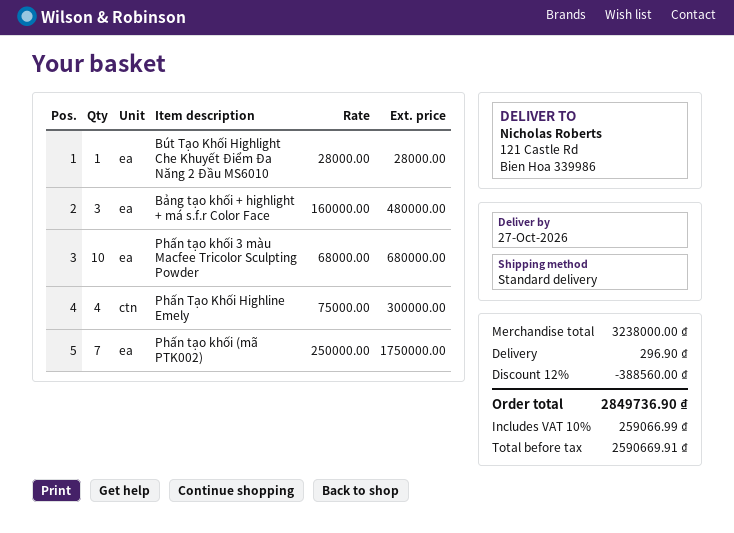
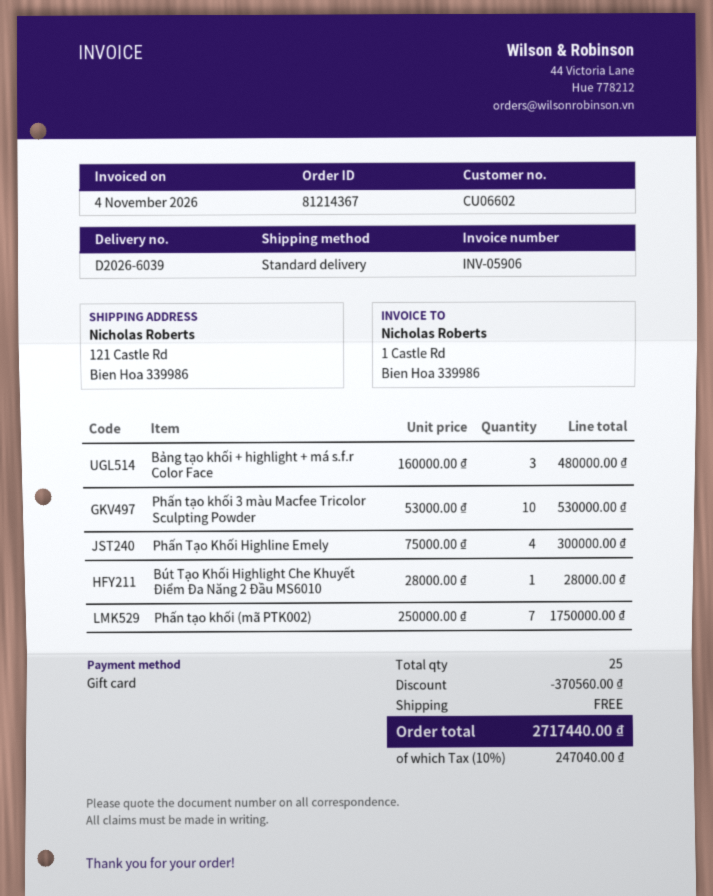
Phấn tạo khối 3 màu Macfee Tricolor Sculpting Powder: 10 x 68000.00 = 680000.00 -> 10 x 53000.00 = 530000.00
discount: 388560.00 -> 370560.00
shipping: 296.90 -> 0.00
tax: 10% = 259066.99 -> 10% = 247040.00
total: 2849736.90 -> 2717440.00

